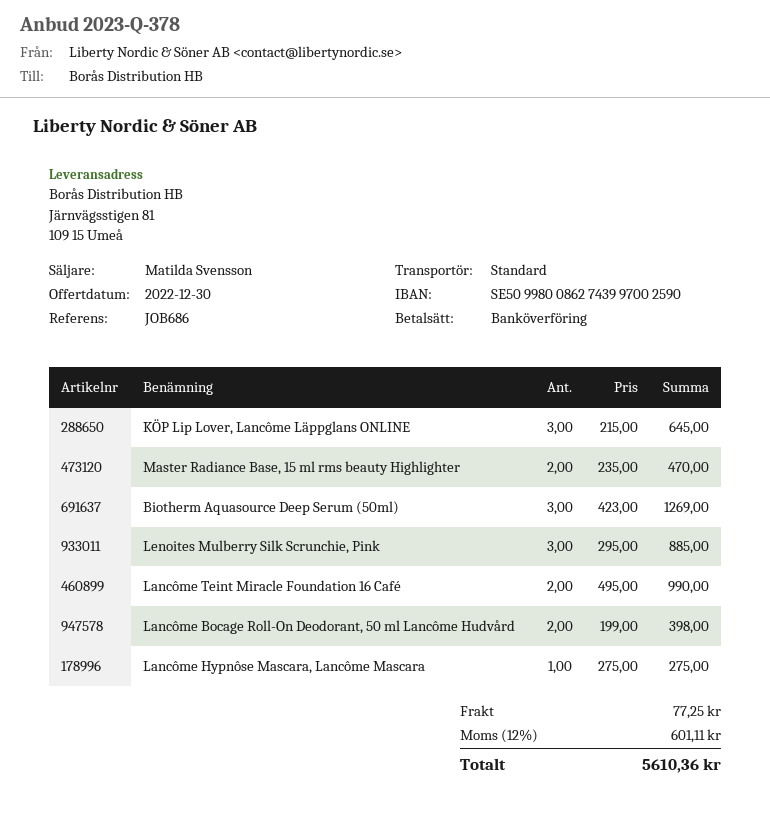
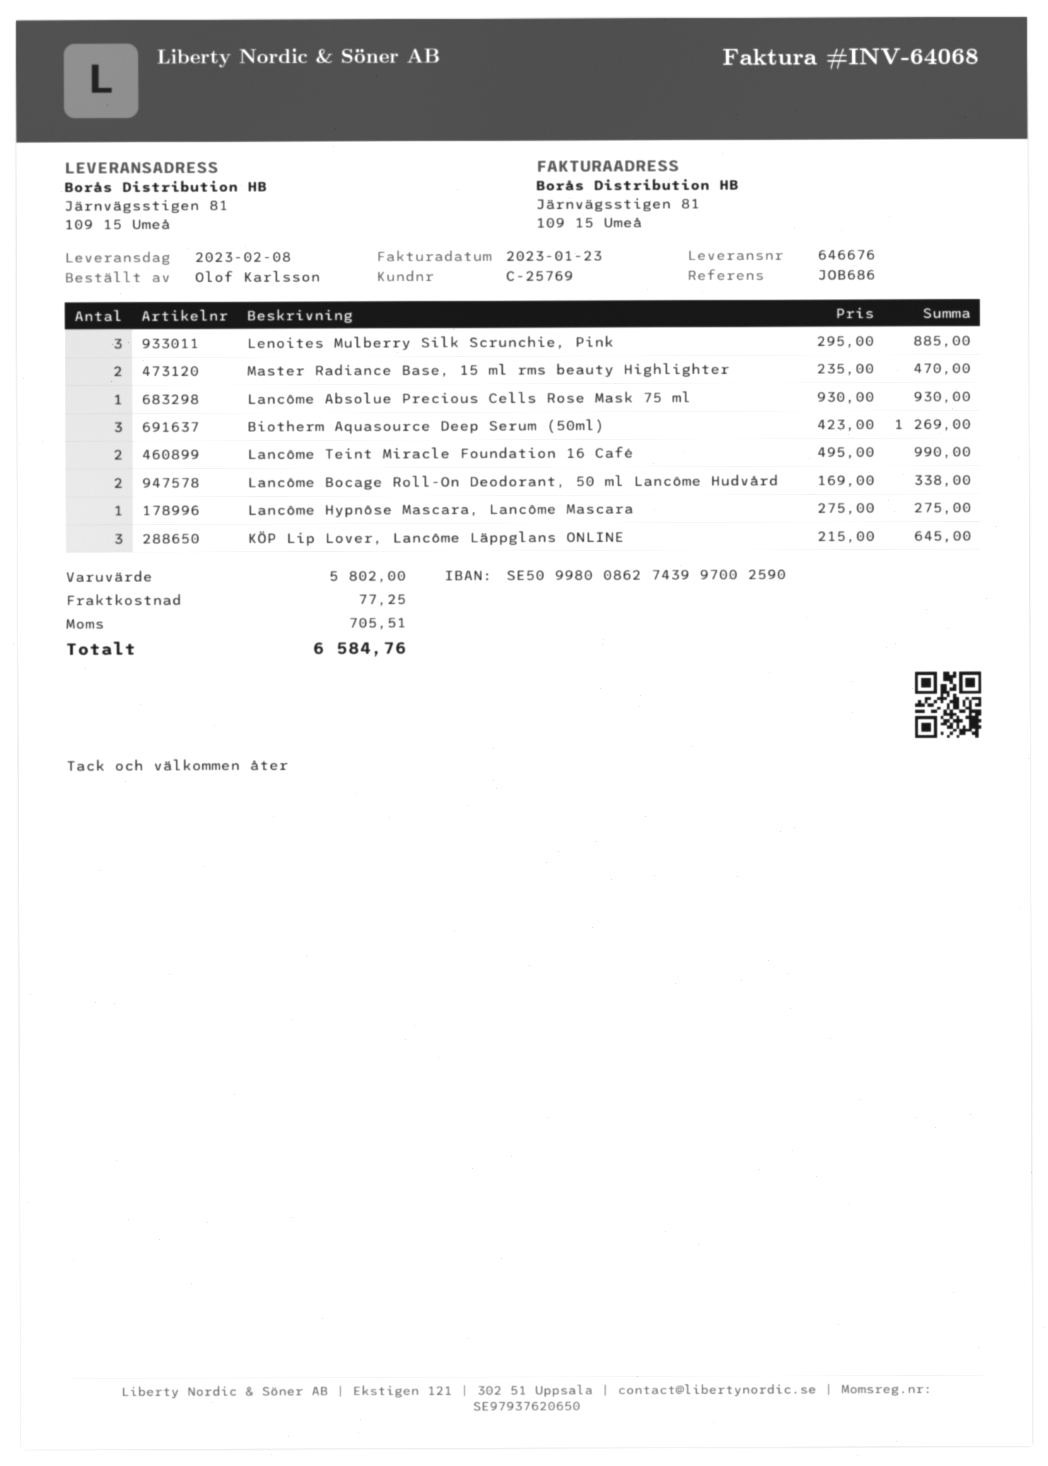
Lancôme Bocage Roll-On Deodorant, 50 ml Lancôme Hudvård: 2 x 199.00 = 398.00 -> 2 x 169.00 = 338.00
Lancôme Absolue Precious Cells Rose Mask 75 ml: none -> 1 x 930.00 = 930.00
tax: 601.11 -> 705.51
total: 5610.36 -> 6584.76

